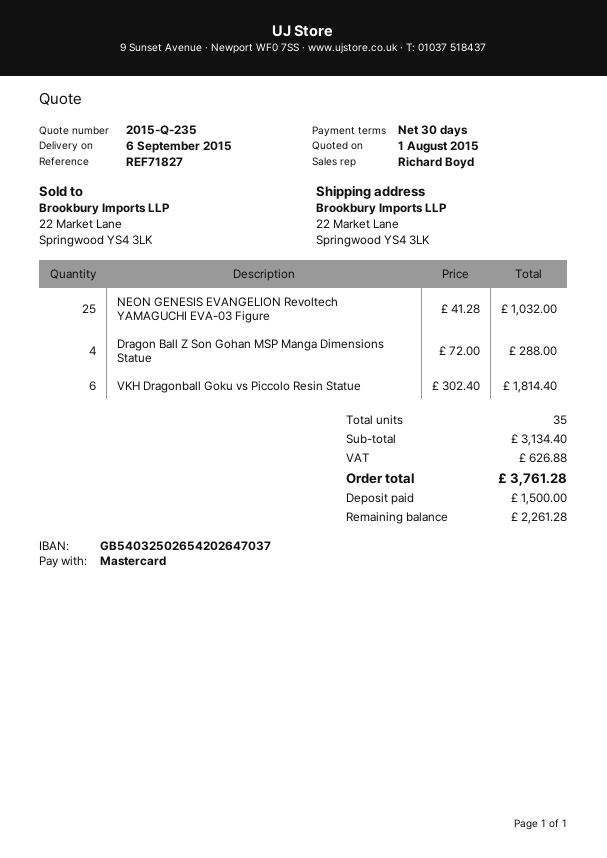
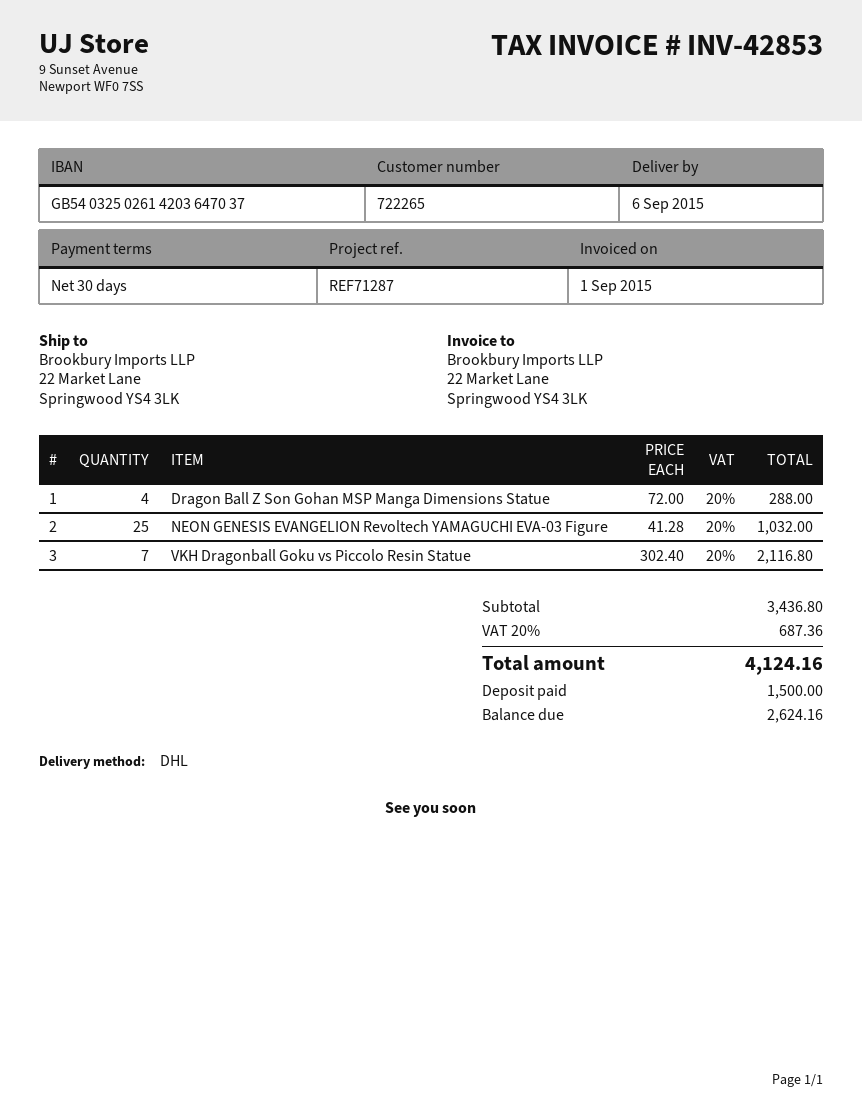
reference: REF71827 -> REF71287
bank account: GB54032502654202647037 -> GB54032502614203647037
VKH Dragonball Goku vs Piccolo Resin Statue: 6 x 302.40 = 1814.40 -> 7 x 302.40 = 2116.80
subtotal: 3134.40 -> 3436.80
tax: 626.88 -> 687.36
total: 3761.28 -> 4124.16
balance: 2261.28 -> 2624.16

